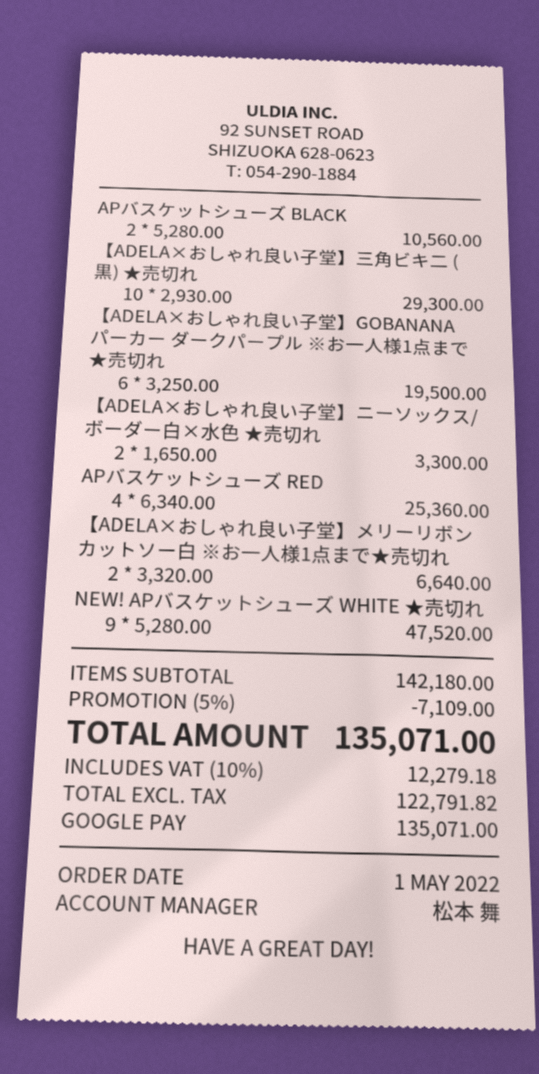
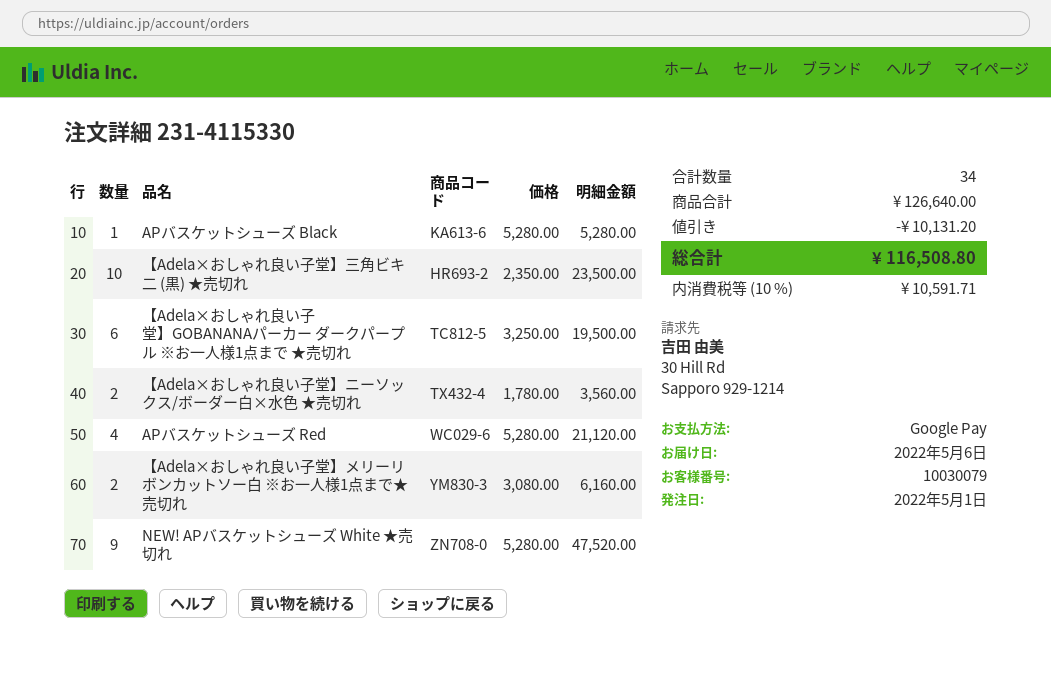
APバスケットシューズ BLACK: 2 x 5280.00 = 10560.00 -> 1 x 5280.00 = 5280.00
【ADELA×おしゃれ良い子堂】三角ビキ二 (黒) ★売切れ: 10 x 2930.00 = 29300.00 -> 10 x 2350.00 = 23500.00
【ADELA×おしゃれ良い子堂】ニーソックス/ボーダー白×水色 ★売切れ: 2 x 1650.00 = 3300.00 -> 2 x 1780.00 = 3560.00
APバスケットシューズ RED: 4 x 6340.00 = 25360.00 -> 4 x 5280.00 = 21120.00
【ADELA×おしゃれ良い子堂】メリーリボンカットソー白 ※お一人様1点まで★売切れ: 2 x 3320.00 = 6640.00 -> 2 x 3080.00 = 6160.00
subtotal: 142180.00 -> 126640.00
discount: 7109.00 -> 10131.20
tax: 10% = 12279.18 -> 10% = 10591.71
total: 135071.00 -> 116508.80

